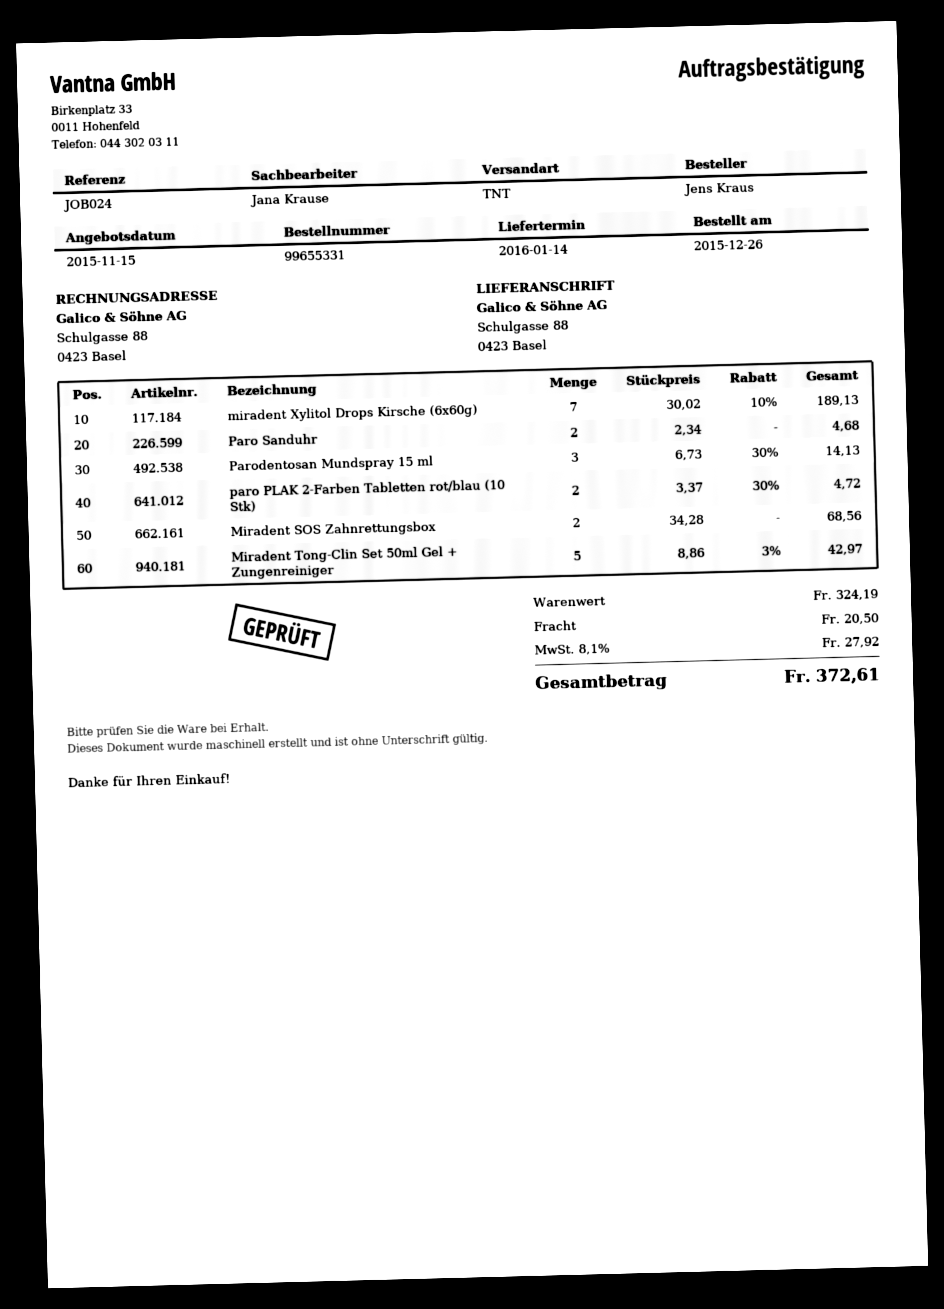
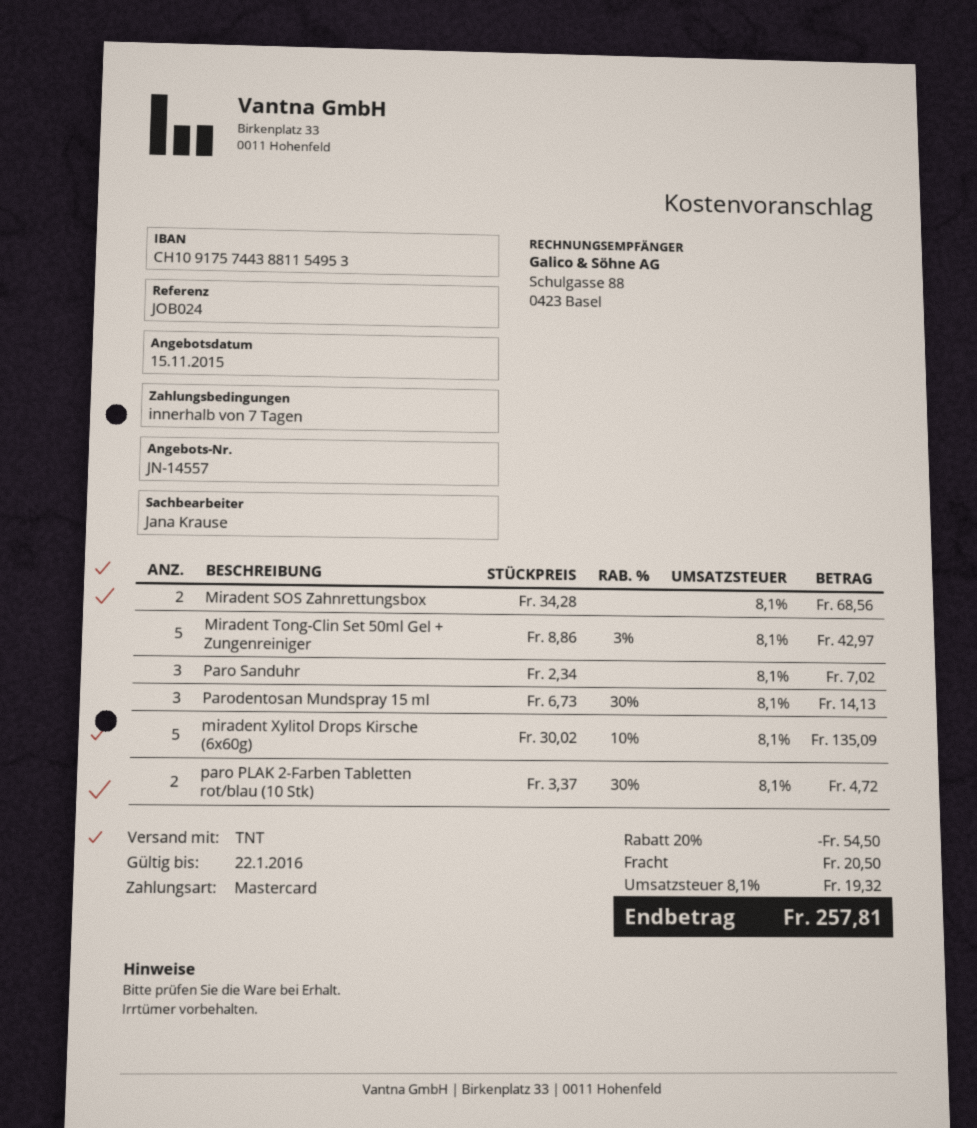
miradent Xylitol Drops Kirsche (6x60g): 7 x 30.02 - 10% = 189.13 -> 5 x 30.02 - 10% = 135.09
Paro Sanduhr: 2 x 2.34 = 4.68 -> 3 x 2.34 = 7.02
discount: none -> 20% = 54.50
tax: 8.1% = 27.92 -> 8.1% = 19.32
total: 372.61 -> 257.81

